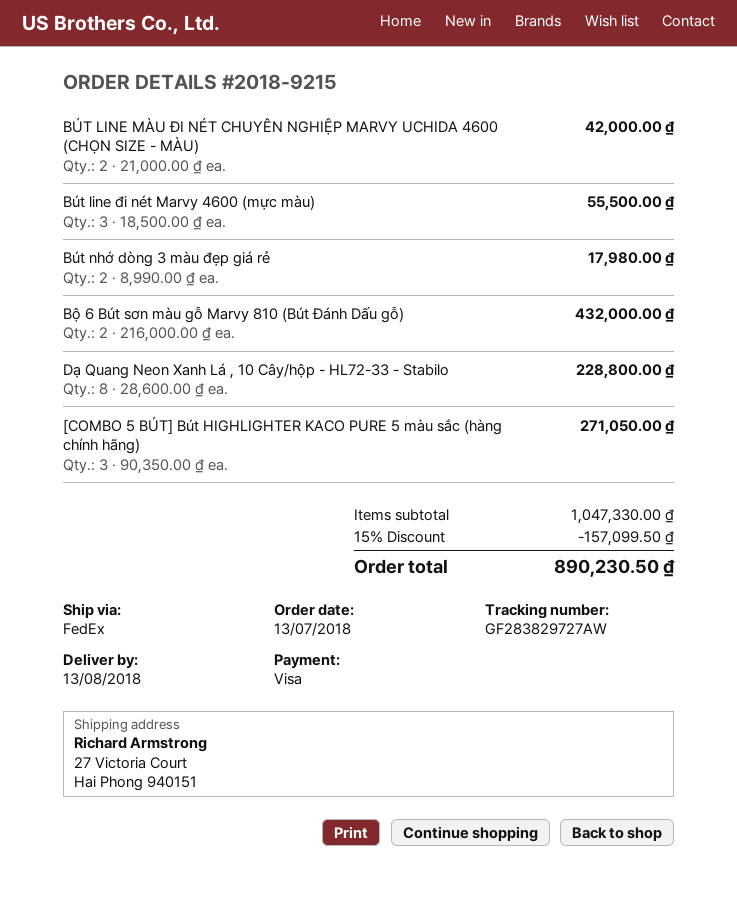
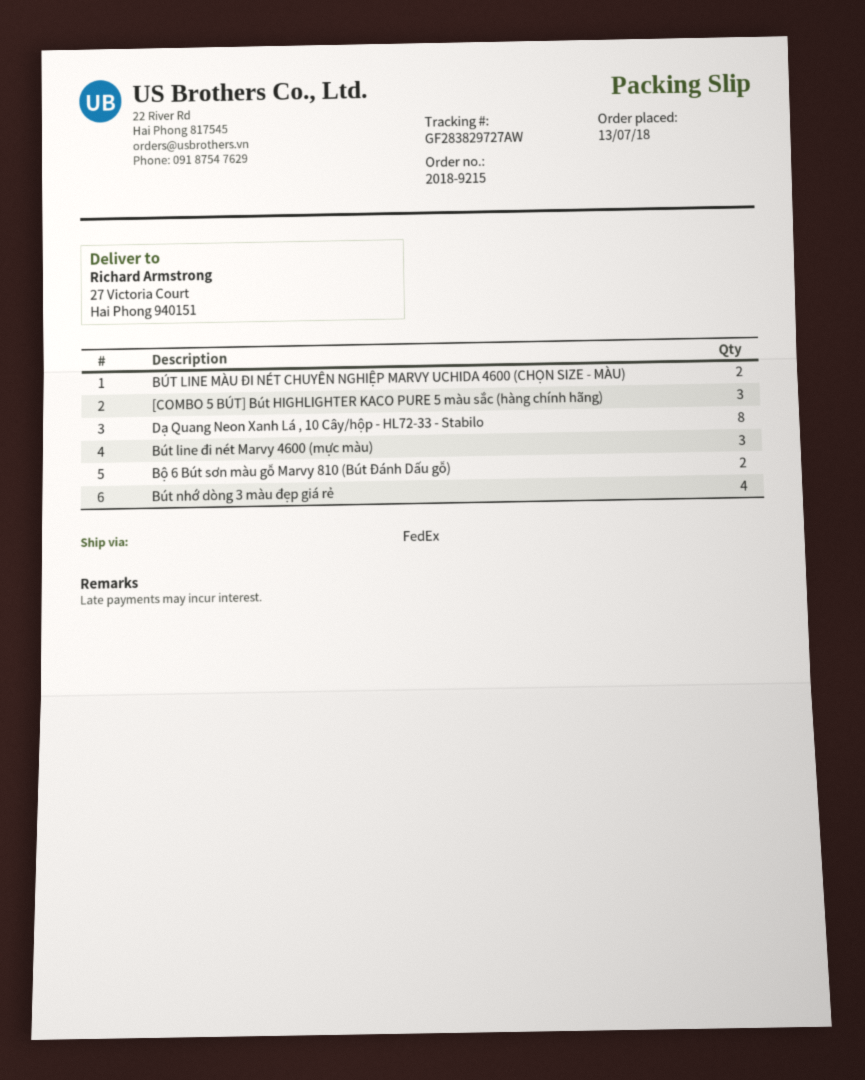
Bút nhớ dòng 3 màu đẹp giá rẻ: 2 -> 4

